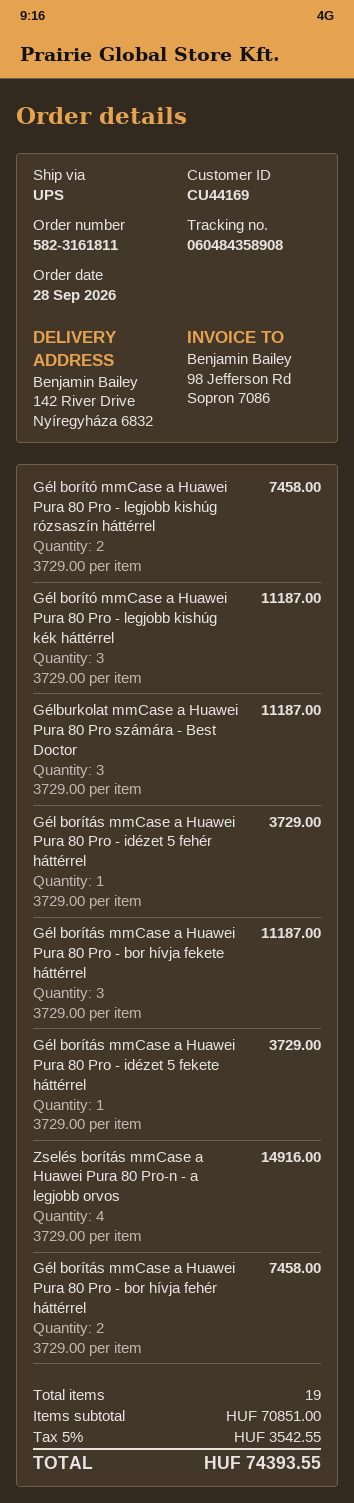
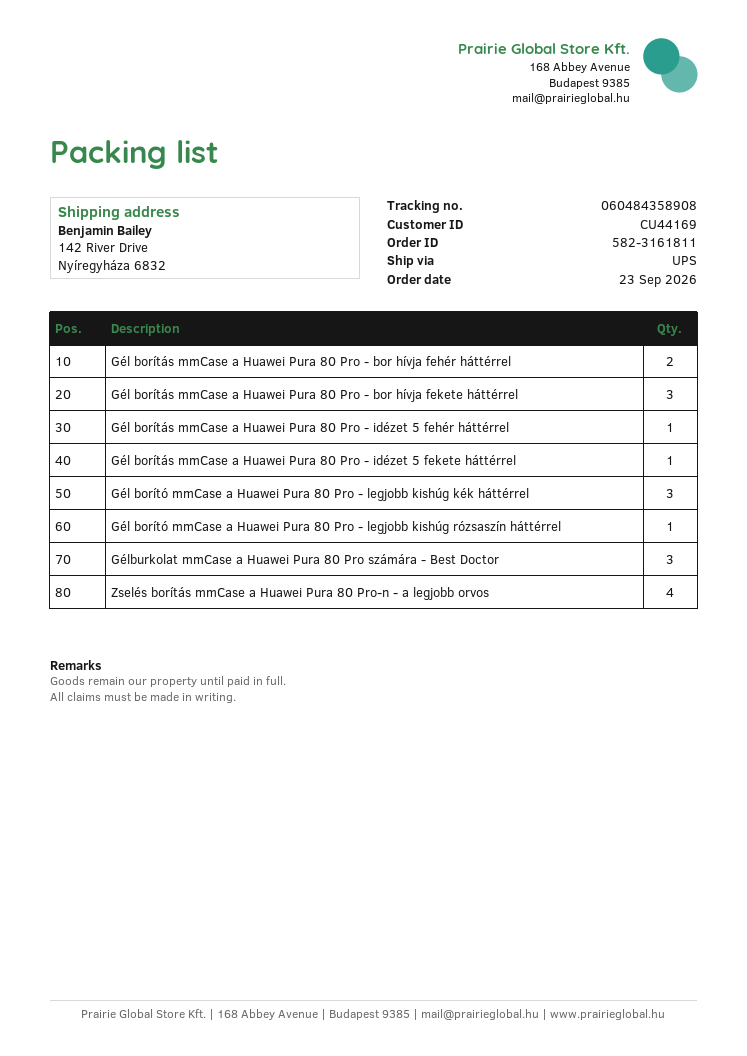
order date: 2026-09-28 -> 2026-09-23
Gél borító mmCase a Huawei Pura 80 Pro - legjobb kishúg rózsaszín háttérrel: 2 -> 1

